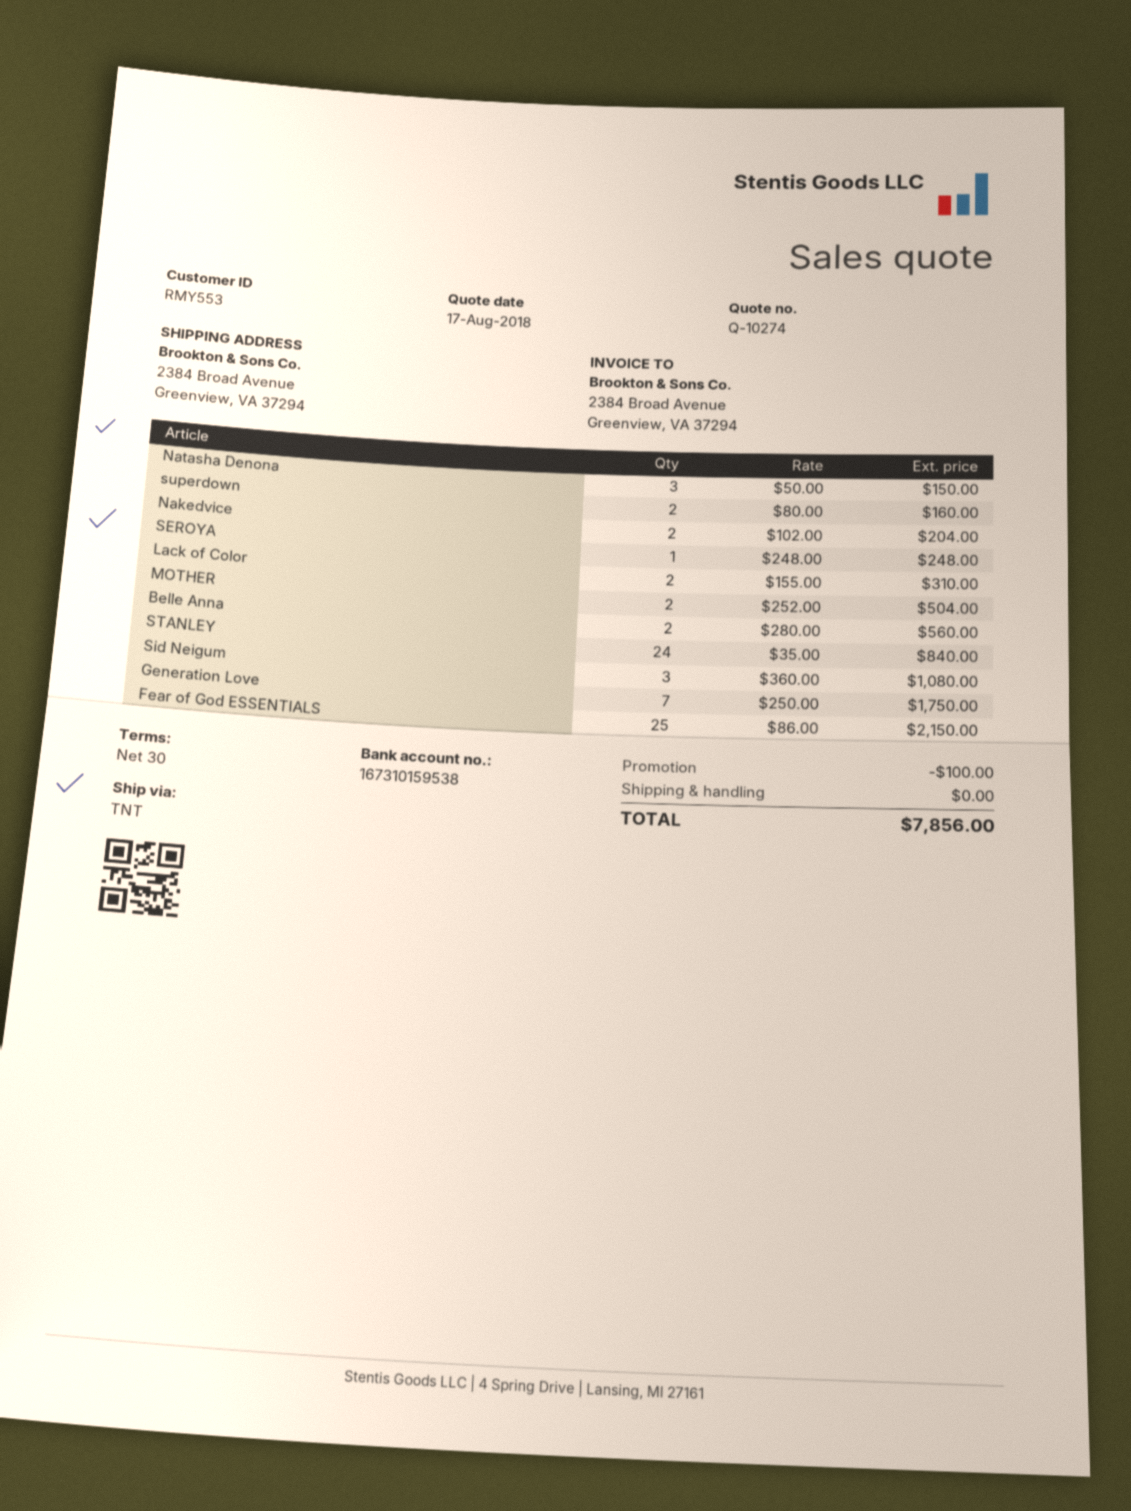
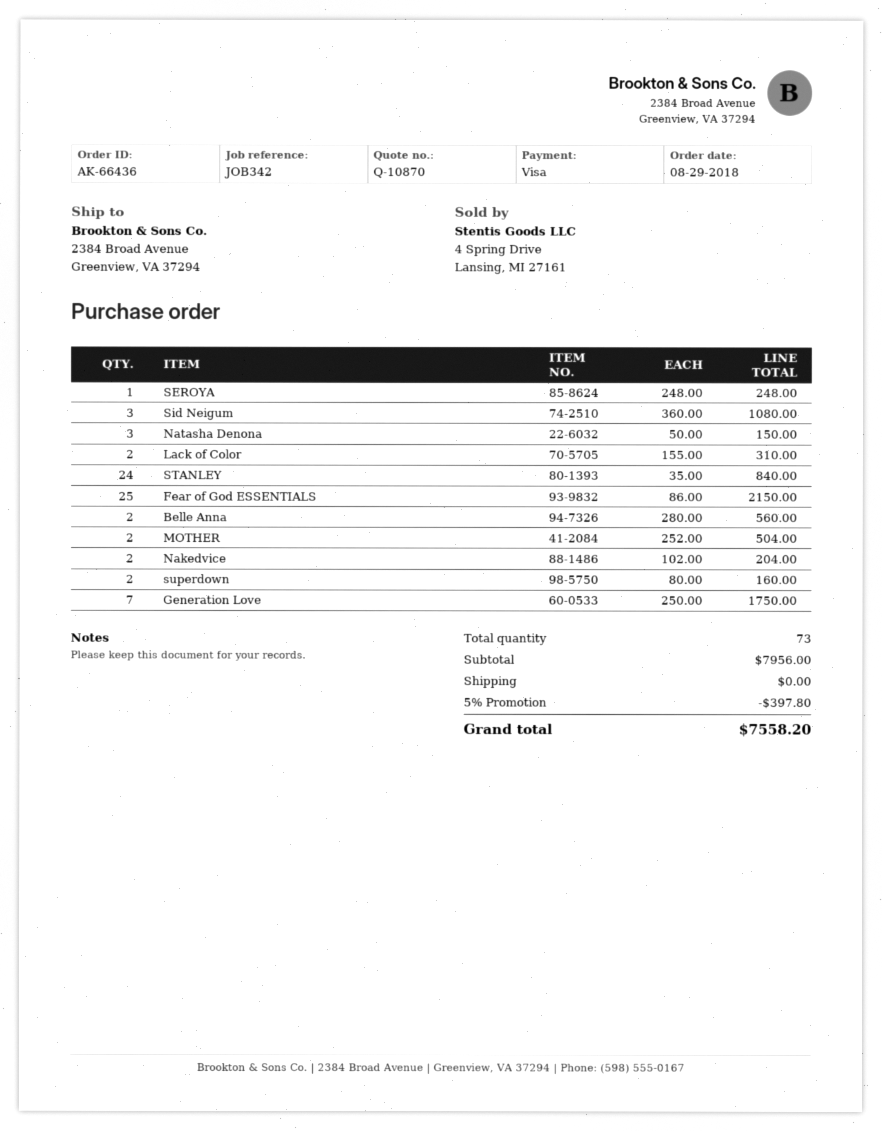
quote number: Q-10274 -> Q-10870
discount: 100.00 -> 397.80
total: 7856.00 -> 7558.20

